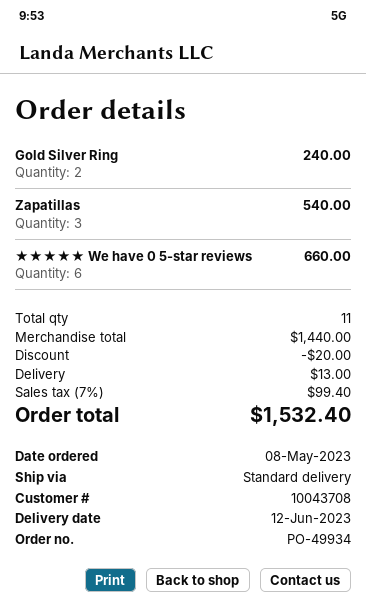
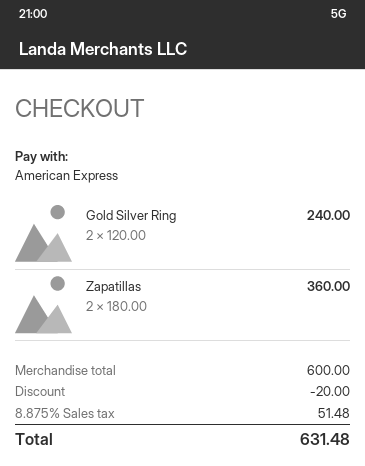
Zapatillas: 3 for 540.00 -> 2 for 360.00
★★★★★ We have 0 5-star reviews: 6 for 660.00 -> none
subtotal: 1440.00 -> 600.00
shipping: 13.00 -> none
tax: 7% = 99.40 -> 8.875% = 51.48
total: 1532.40 -> 631.48

